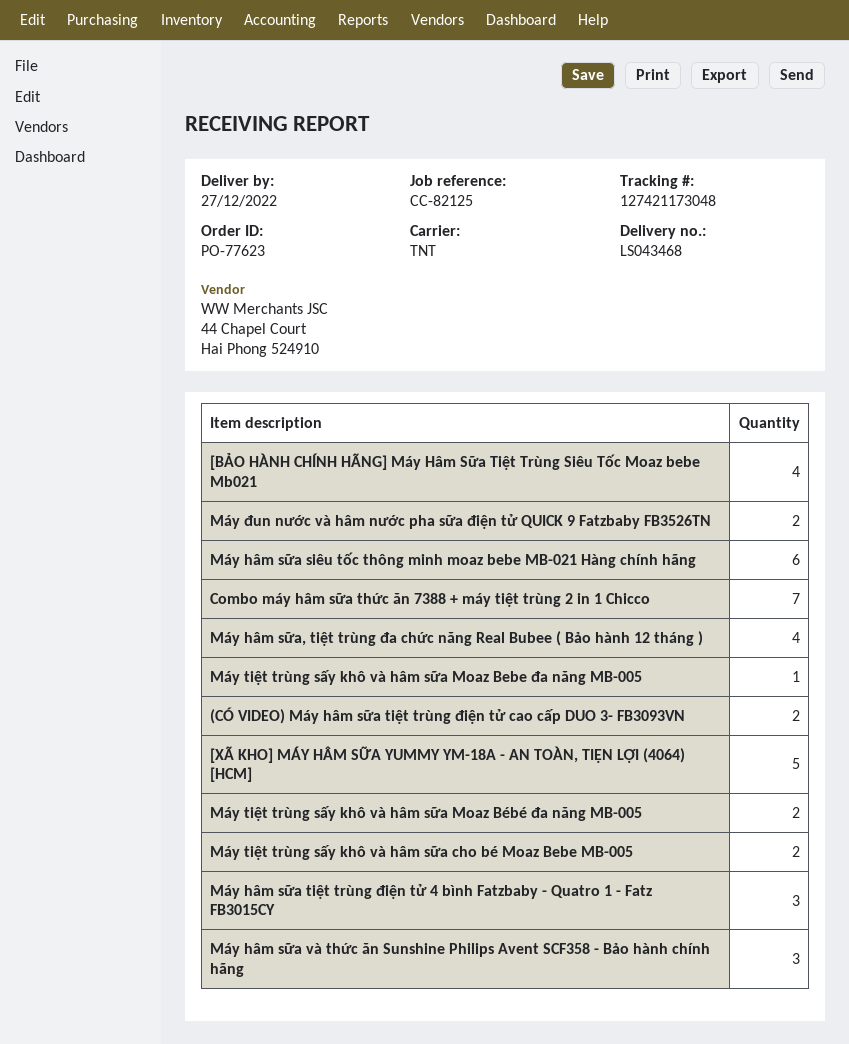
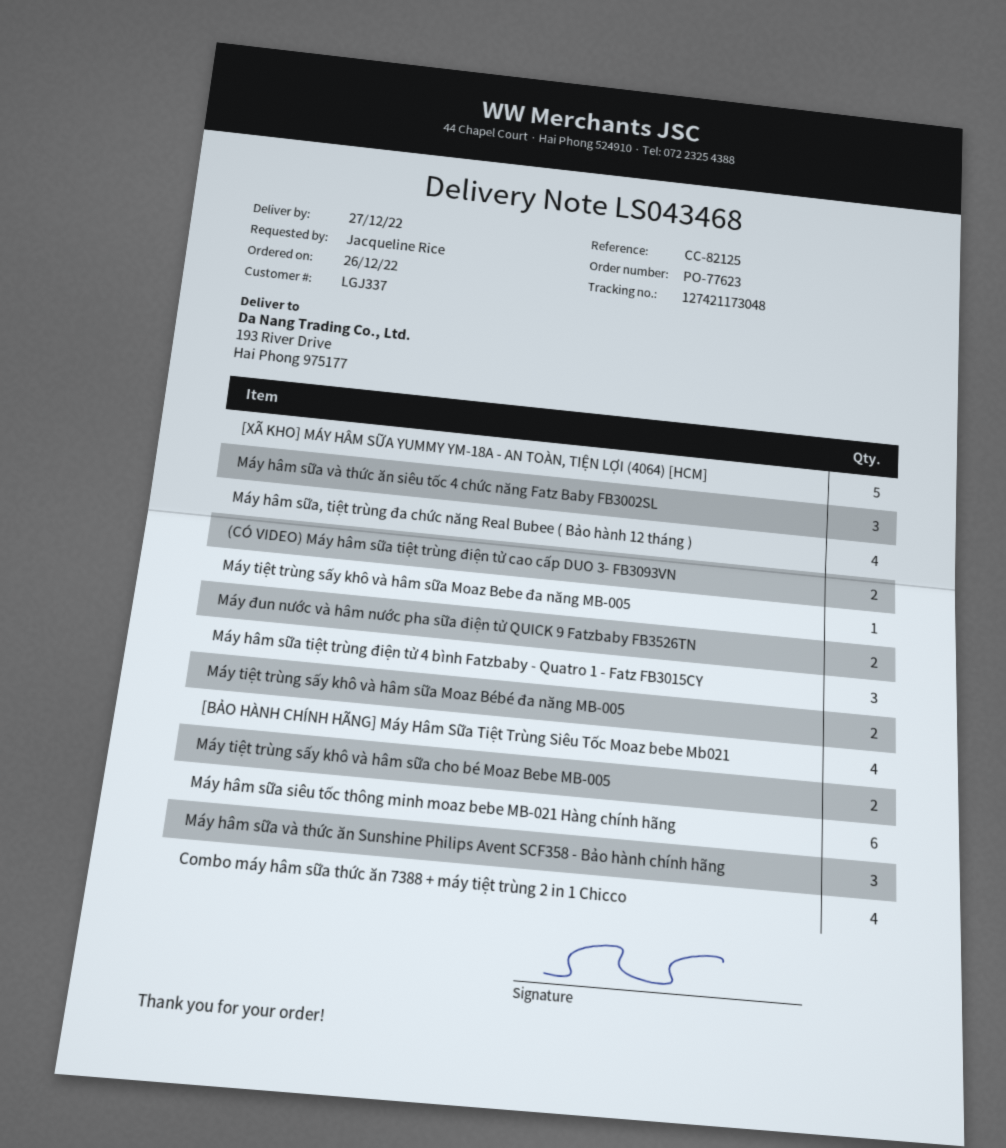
Combo máy hâm sữa thức ăn 7388 + máy tiệt trùng 2 in 1 Chicco: 7 -> 4
Máy hâm sữa và thức ăn siêu tốc 4 chức năng Fatz Baby FB3002SL: none -> 3

